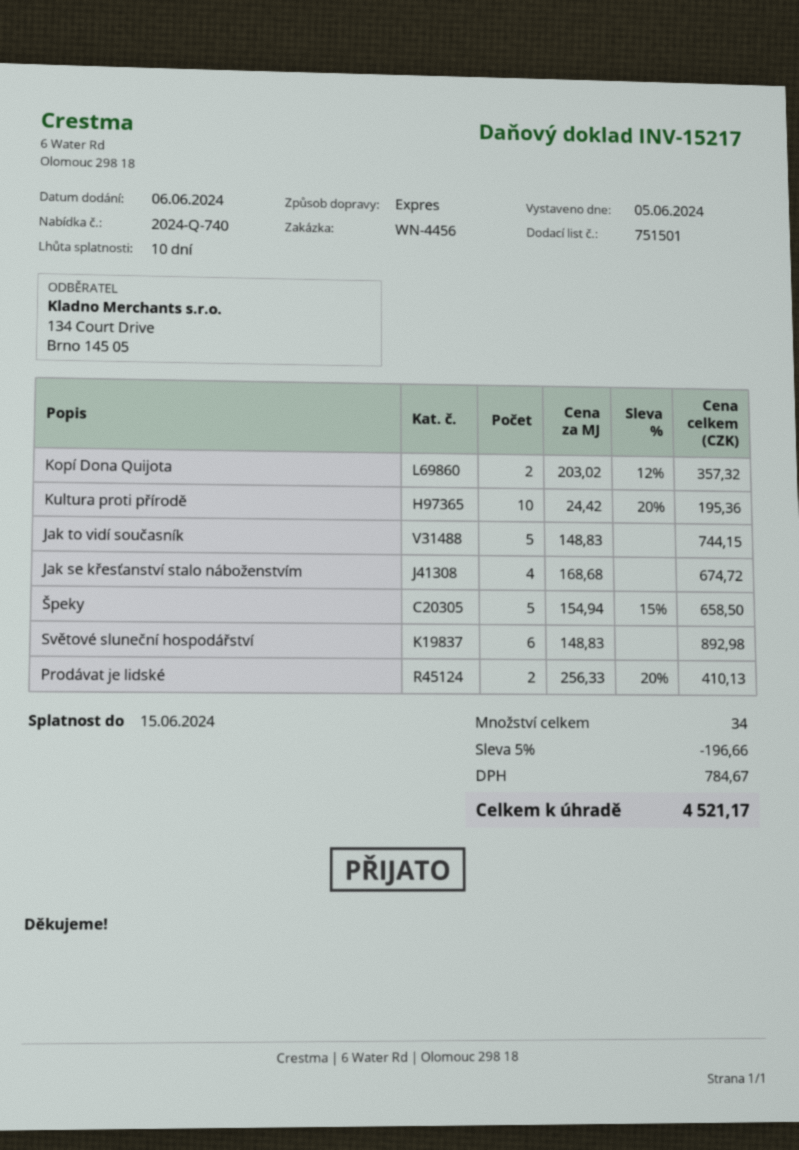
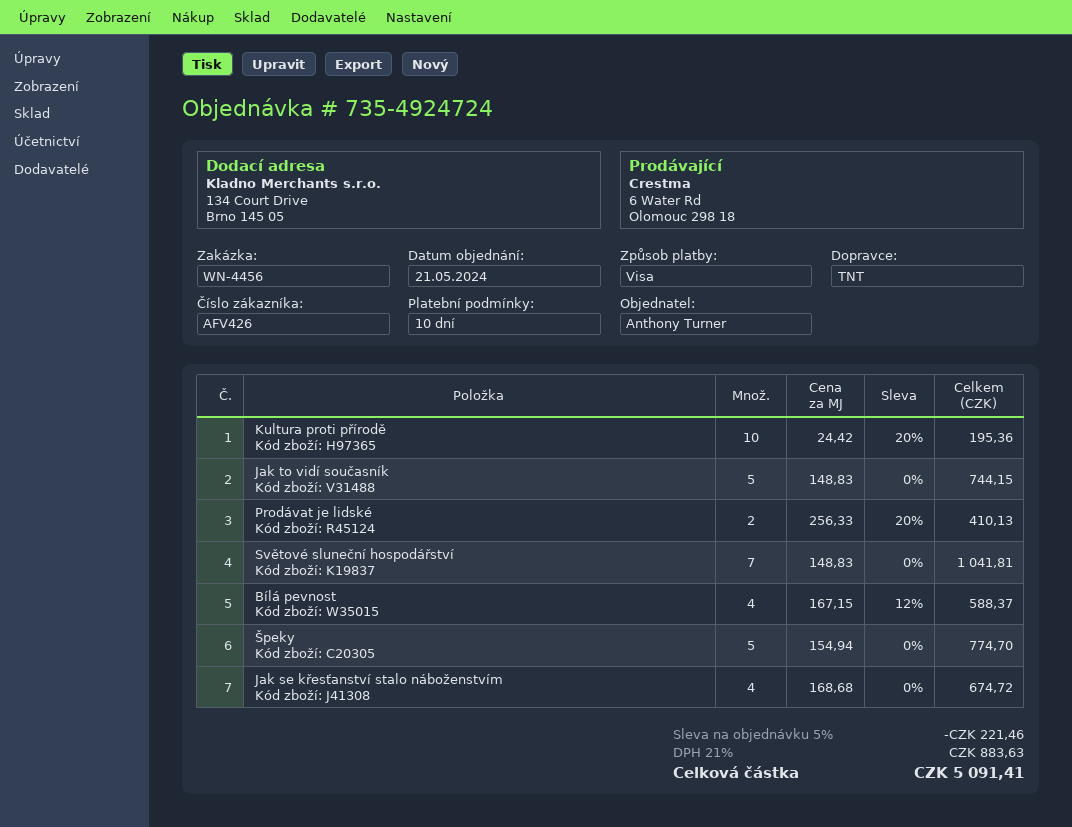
shipping method: express -> TNT
Kopí Dona Quijota: 2 x 203.02 - 12% = 357.32 -> none
Špeky: 5 x 154.94 - 15% = 658.50 -> 5 x 154.94 = 774.70
Světové sluneční hospodářství: 6 x 148.83 = 892.98 -> 7 x 148.83 = 1041.81
Bílá pevnost: none -> 4 x 167.15 - 12% = 588.37
discount: 5% = 196.66 -> 5% = 221.46
tax: 784.67 -> 883.63
total: 4521.17 -> 5091.41

